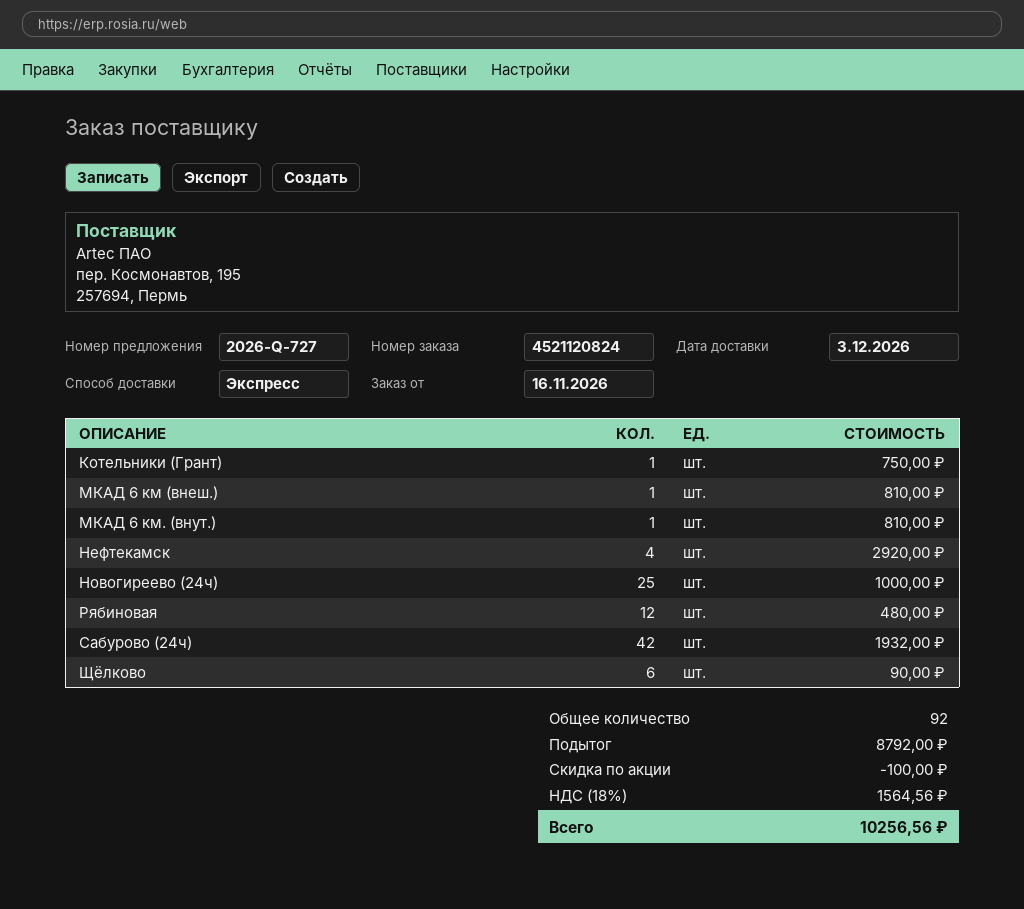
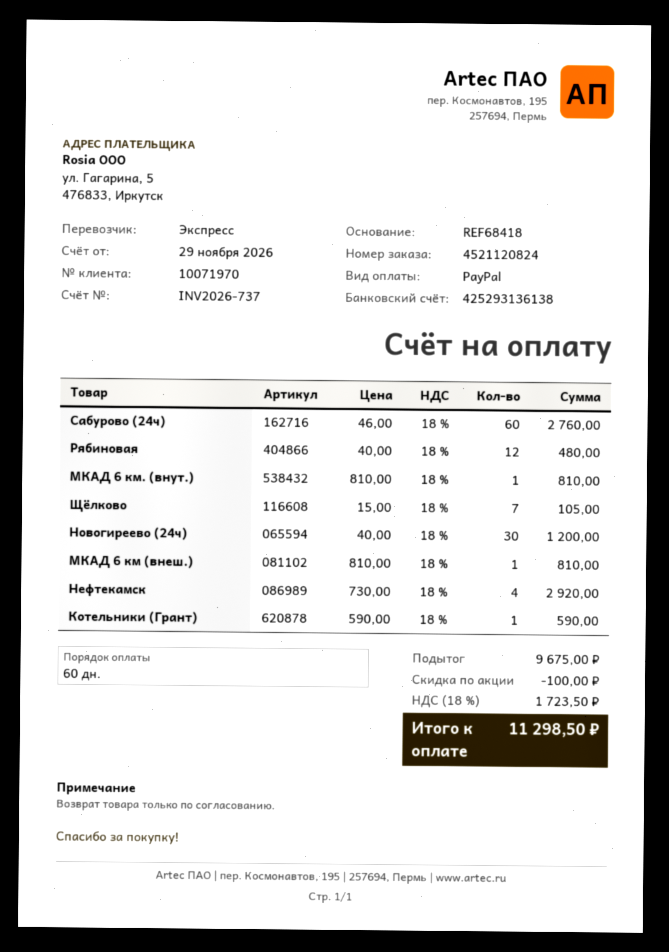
Котельники (Грант): 1 for 750.00 -> 1 for 590.00
Новогиреево (24ч): 25 for 1000.00 -> 30 for 1200.00
Сабурово (24ч): 42 for 1932.00 -> 60 for 2760.00
Щёлково: 6 for 90.00 -> 7 for 105.00
subtotal: 8792.00 -> 9675.00
tax: 18% = 1564.56 -> 18% = 1723.50
total: 10256.56 -> 11298.50

